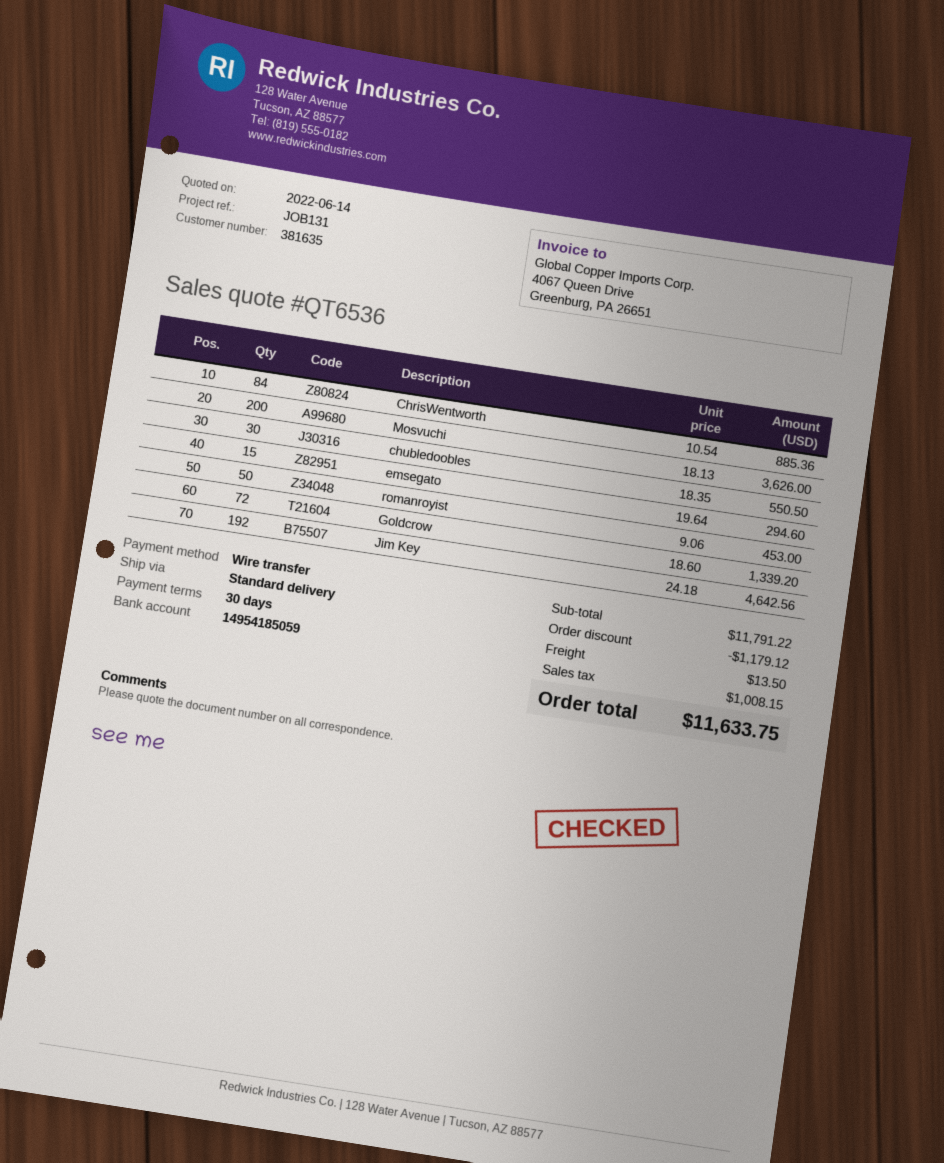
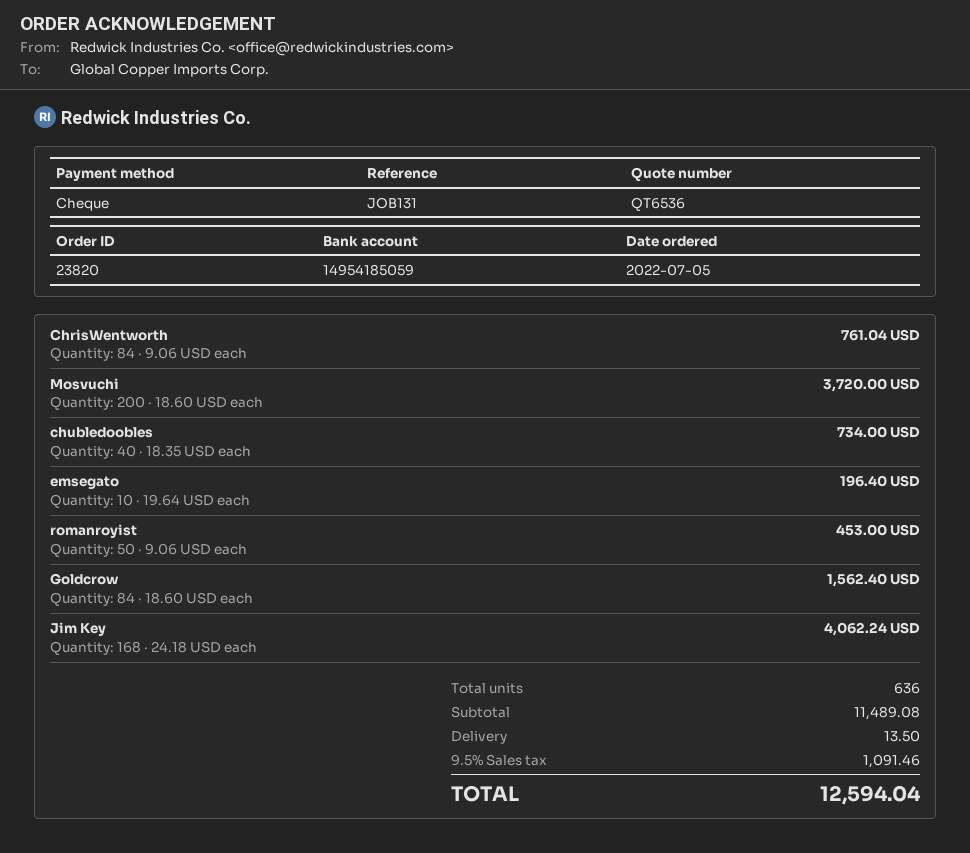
payment method: bank transfer -> cheque
ChrisWentworth: 84 x 10.54 = 885.36 -> 84 x 9.06 = 761.04
Mosvuchi: 200 x 18.13 = 3626.00 -> 200 x 18.60 = 3720.00
chubledoobles: 30 x 18.35 = 550.50 -> 40 x 18.35 = 734.00
emsegato: 15 x 19.64 = 294.60 -> 10 x 19.64 = 196.40
Goldcrow: 72 x 18.60 = 1339.20 -> 84 x 18.60 = 1562.40
Jim Key: 192 x 24.18 = 4642.56 -> 168 x 24.18 = 4062.24
subtotal: 11791.22 -> 11489.08
discount: 1179.12 -> none
tax: 1008.15 -> 1091.46
total: 11633.75 -> 12594.04

